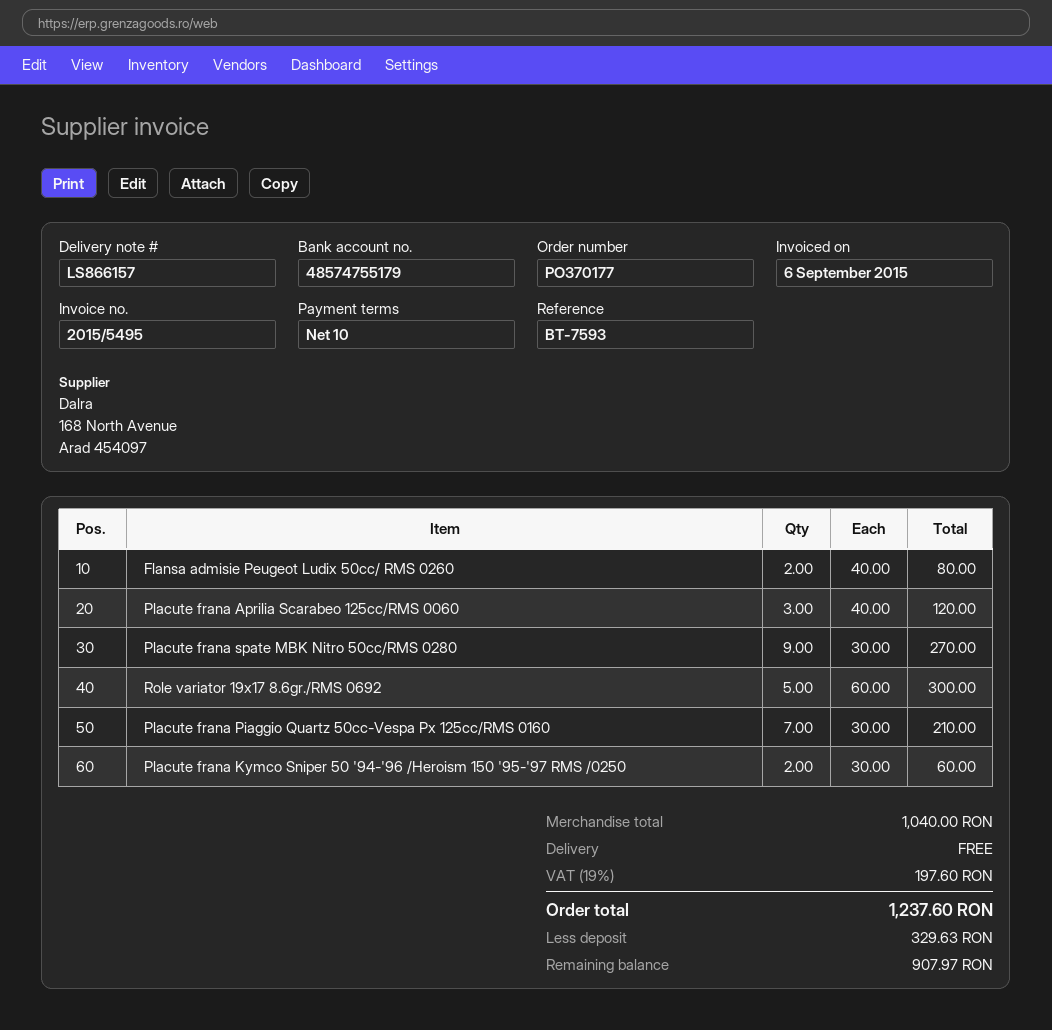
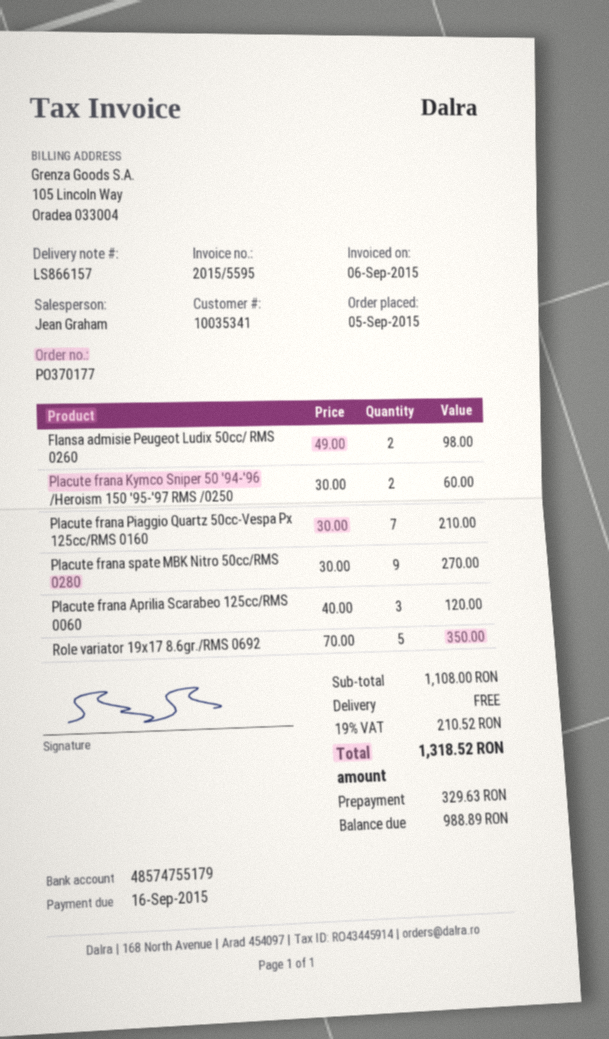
invoice number: 2015/5495 -> 2015/5595
Flansa admisie Peugeot Ludix 50cc/ RMS 0260: 2 x 40.00 = 80.00 -> 2 x 49.00 = 98.00
Role variator 19x17 8.6gr./RMS 0692: 5 x 60.00 = 300.00 -> 5 x 70.00 = 350.00
subtotal: 1040.00 -> 1108.00
tax: 19% = 197.60 -> 19% = 210.52
total: 1237.60 -> 1318.52
balance: 907.97 -> 988.89

